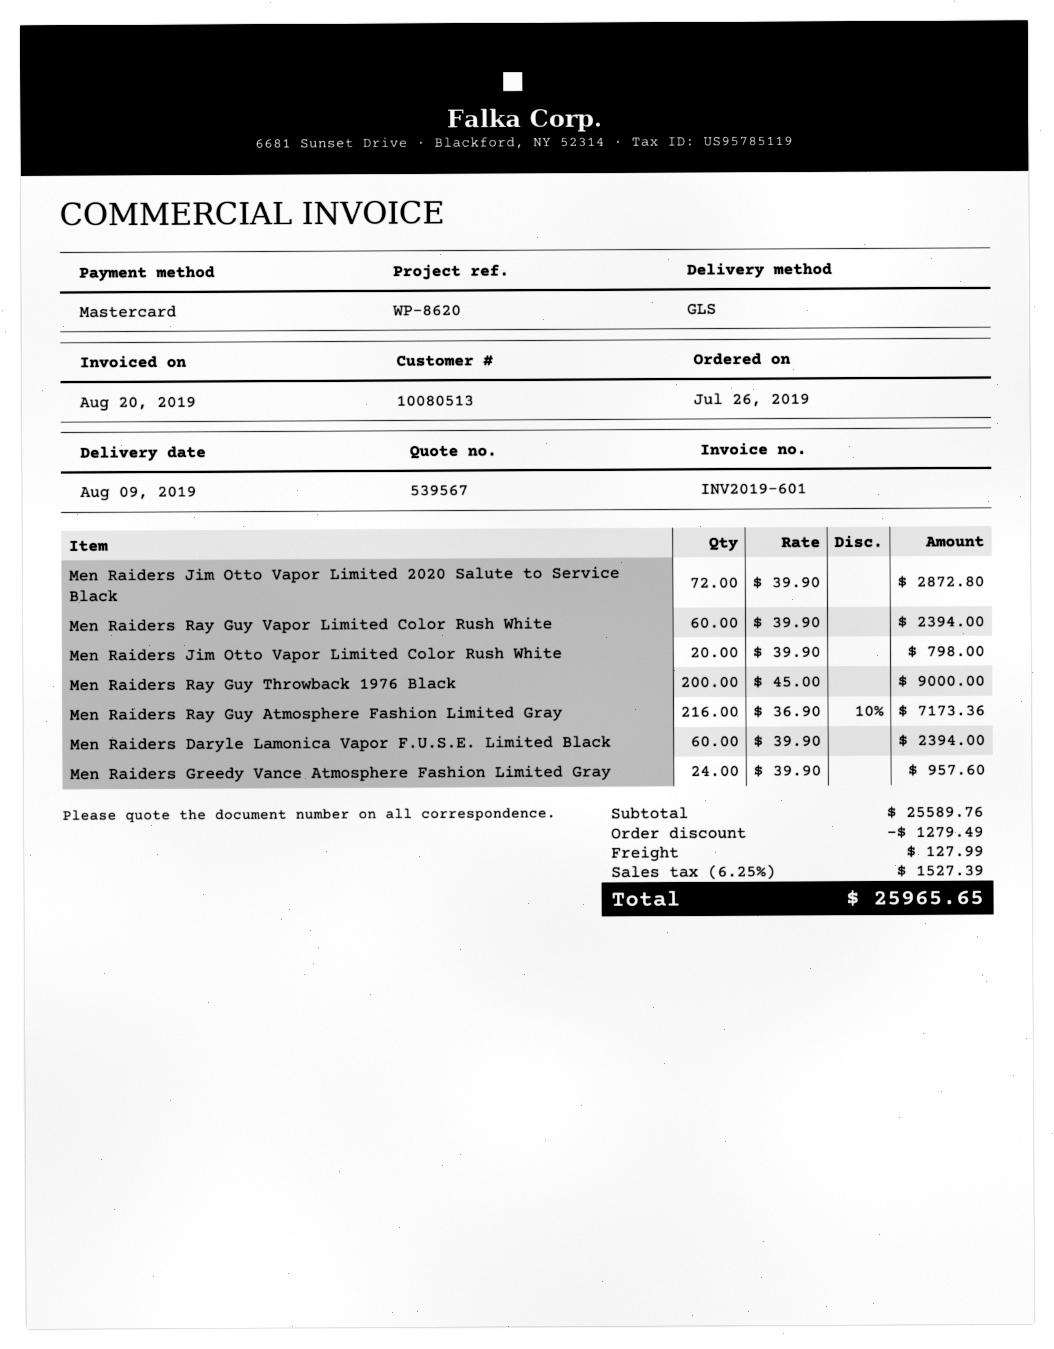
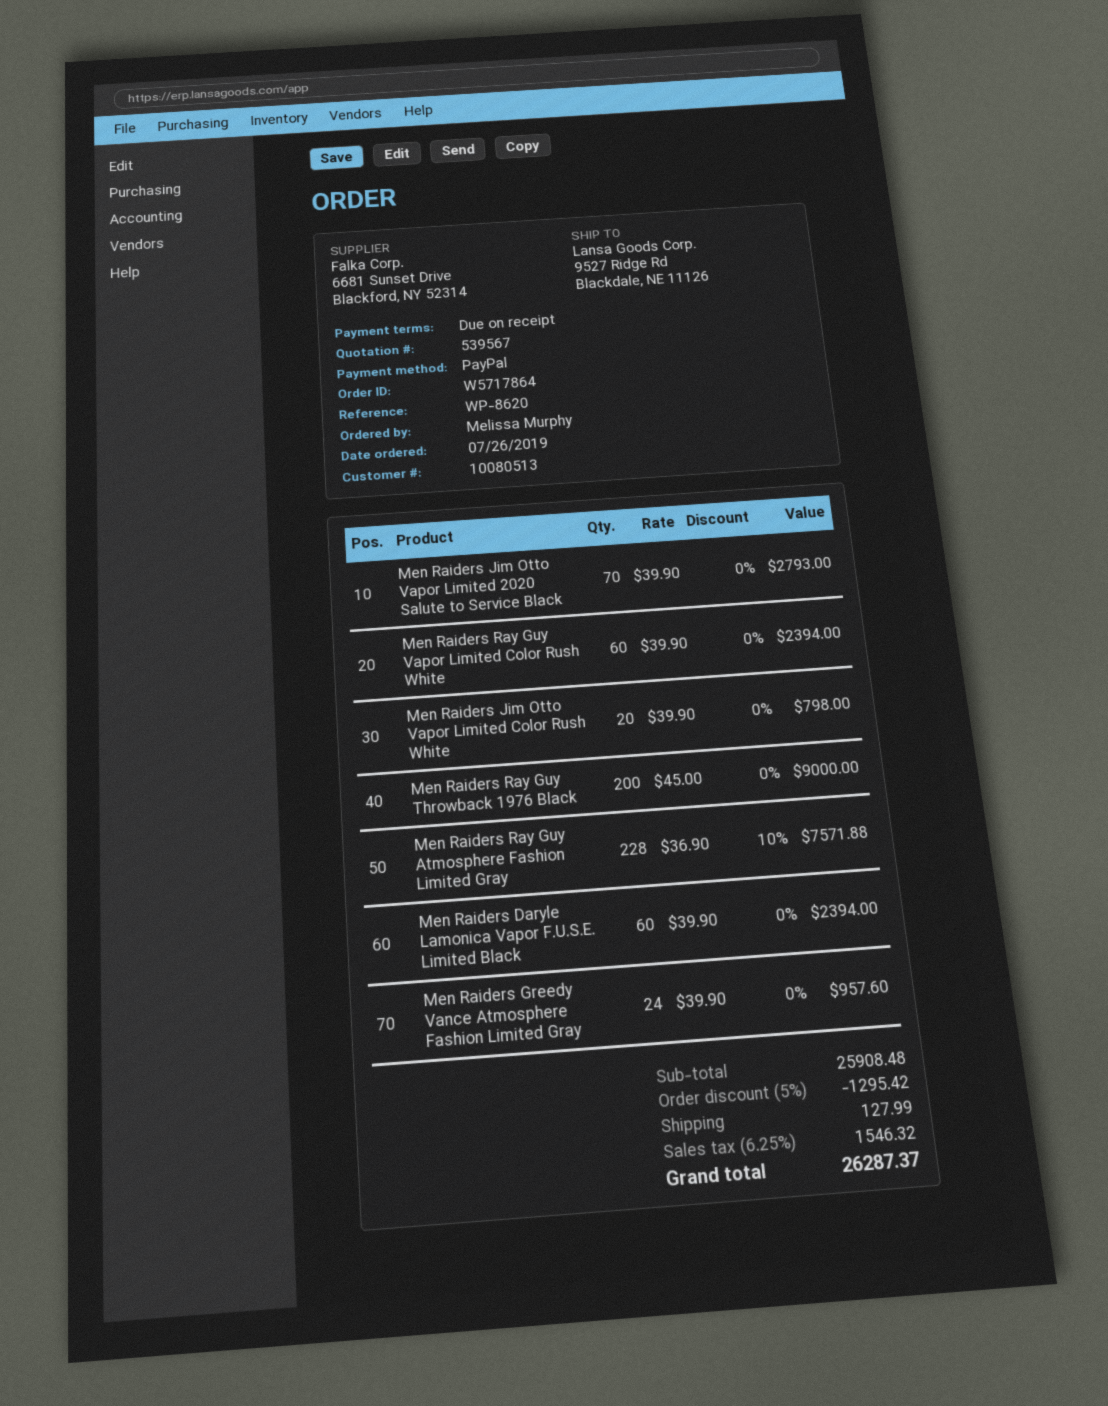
payment method: Mastercard -> PayPal
Men Raiders Jim Otto Vapor Limited 2020 Salute to Service Black: 72 x 39.90 = 2872.80 -> 70 x 39.90 = 2793.00
Men Raiders Ray Guy Atmosphere Fashion Limited Gray: 216 x 36.90 - 10% = 7173.36 -> 228 x 36.90 - 10% = 7571.88
subtotal: 25589.76 -> 25908.48
discount: 1279.49 -> 1295.42
tax: 6.25% = 1527.39 -> 6.25% = 1546.32
total: 25965.65 -> 26287.37

